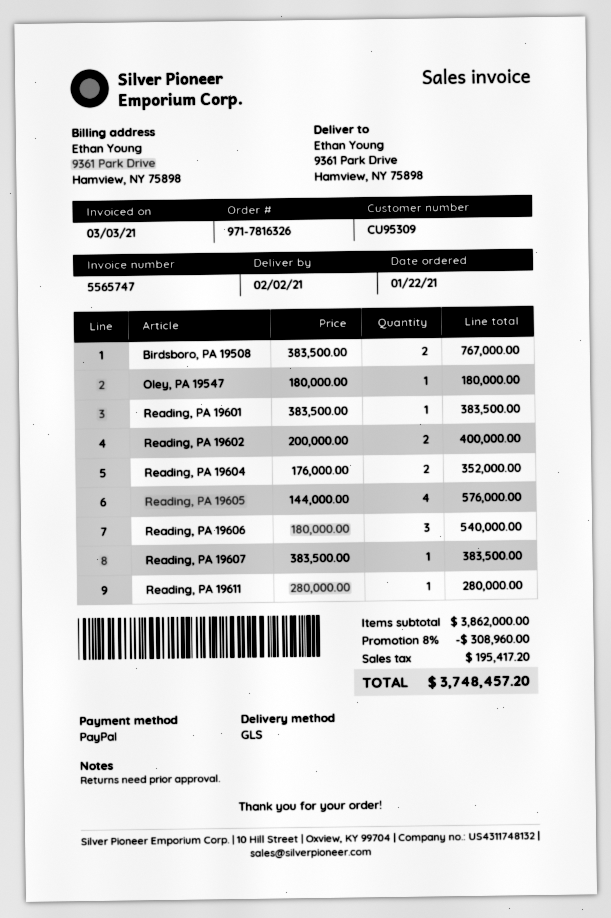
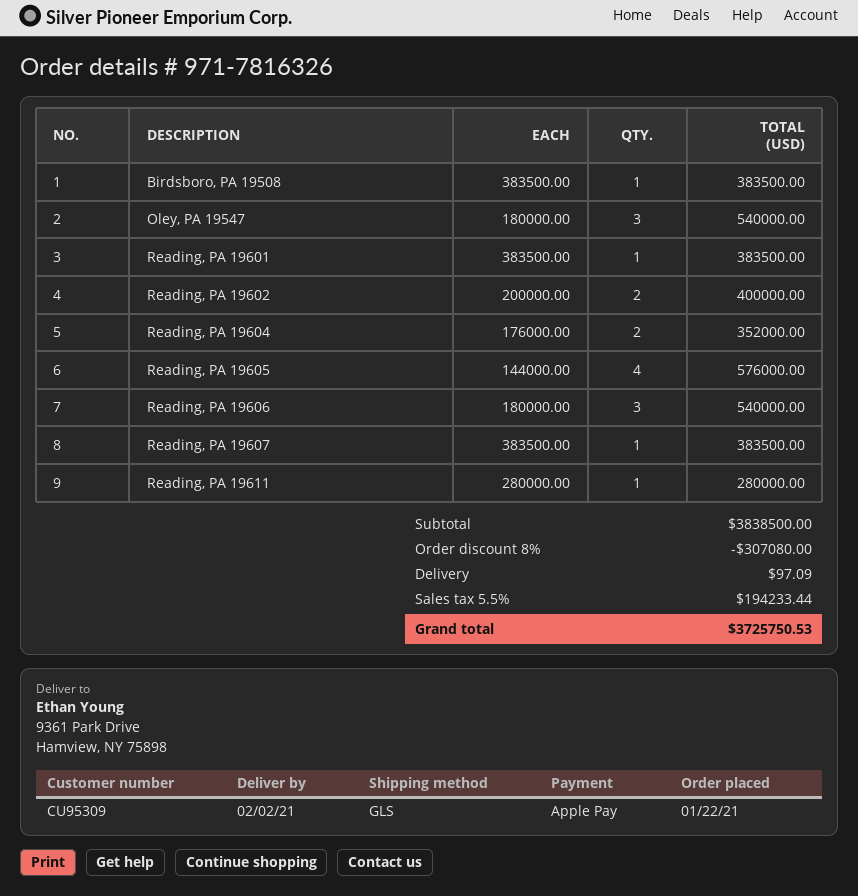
payment method: PayPal -> Apple Pay
Birdsboro, PA 19508: 2 x 383500.00 = 767000.00 -> 1 x 383500.00 = 383500.00
Oley, PA 19547: 1 x 180000.00 = 180000.00 -> 3 x 180000.00 = 540000.00
subtotal: 3862000.00 -> 3838500.00
discount: 8% = 308960.00 -> 8% = 307080.00
shipping: none -> 97.09
tax: 195417.20 -> 194233.44
total: 3748457.20 -> 3725750.53

